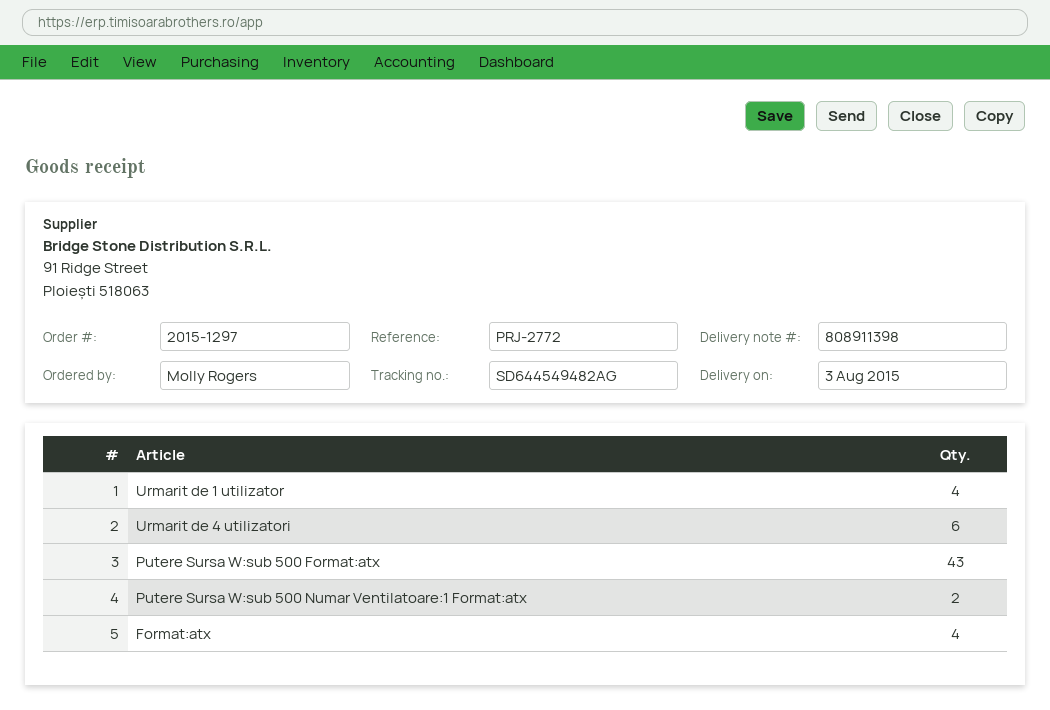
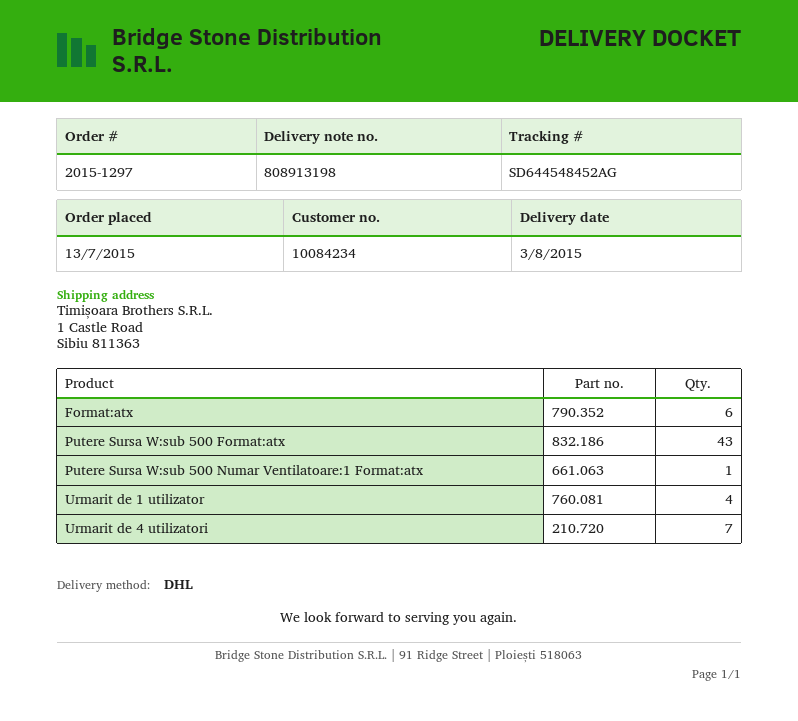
delivery note number: 808911398 -> 808913198
tracking number: SD644549482AG -> SD644548452AG
Urmarit de 4 utilizatori: 6 -> 7
Putere Sursa W:sub 500 Numar Ventilatoare:1 Format:atx: 2 -> 1
Format:atx: 4 -> 6

